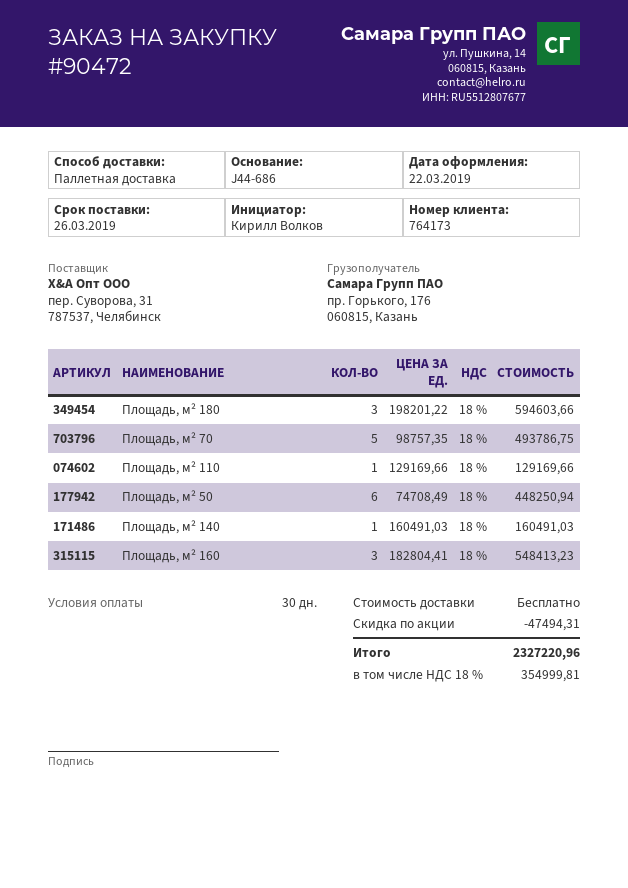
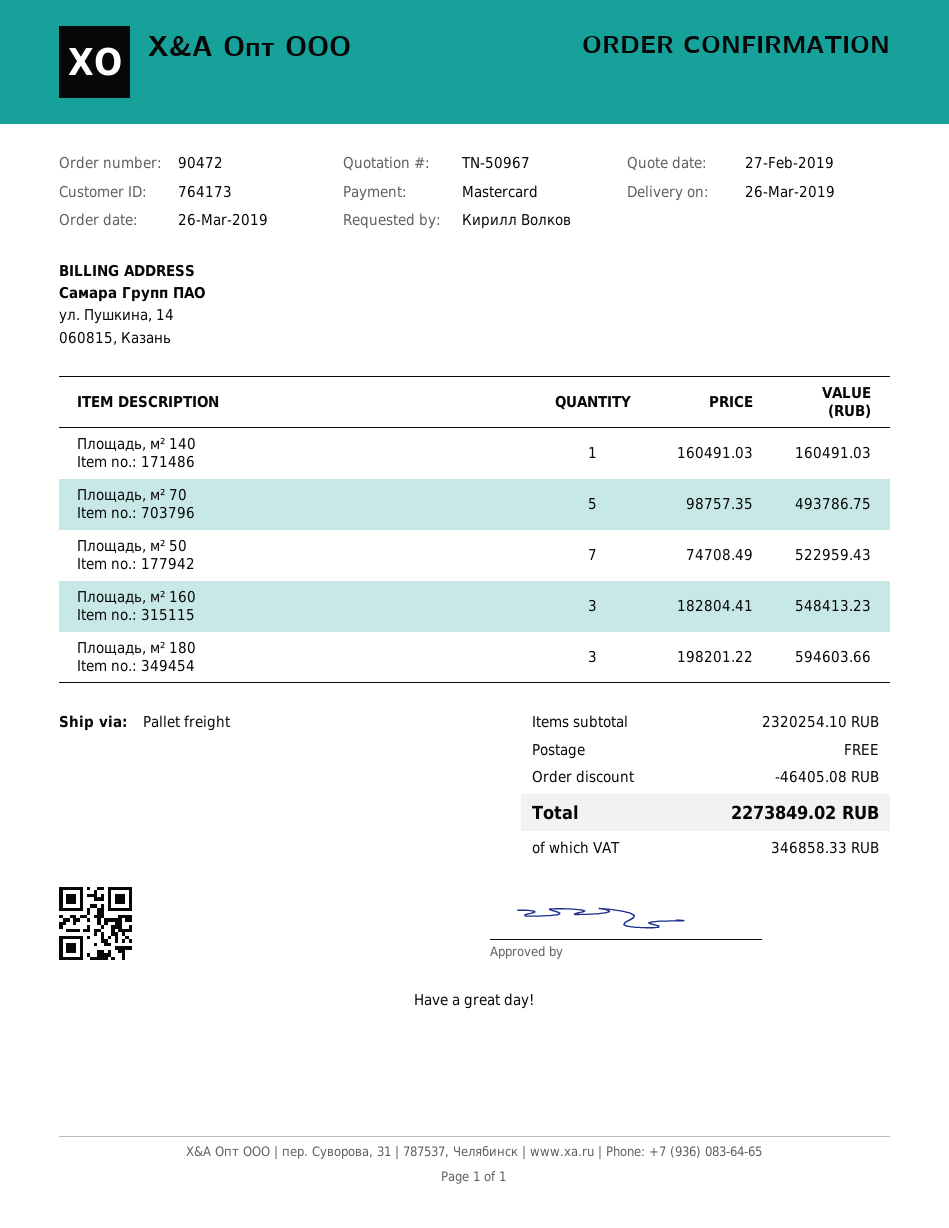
order date: 2019-03-22 -> 2019-03-26
Площадь, м² 110: 1 x 129169.66 = 129169.66 -> none
Площадь, м² 50: 6 x 74708.49 = 448250.94 -> 7 x 74708.49 = 522959.43
discount: 47494.31 -> 46405.08
tax: 354999.81 -> 346858.33
total: 2327220.96 -> 2273849.02

